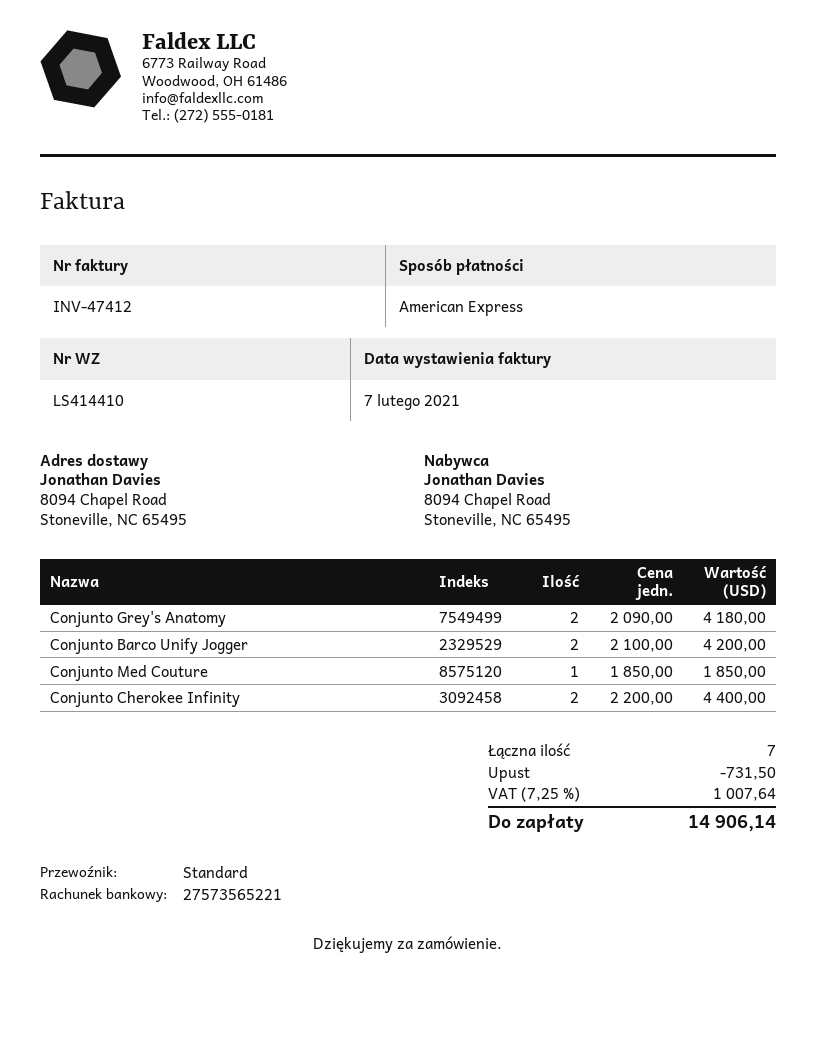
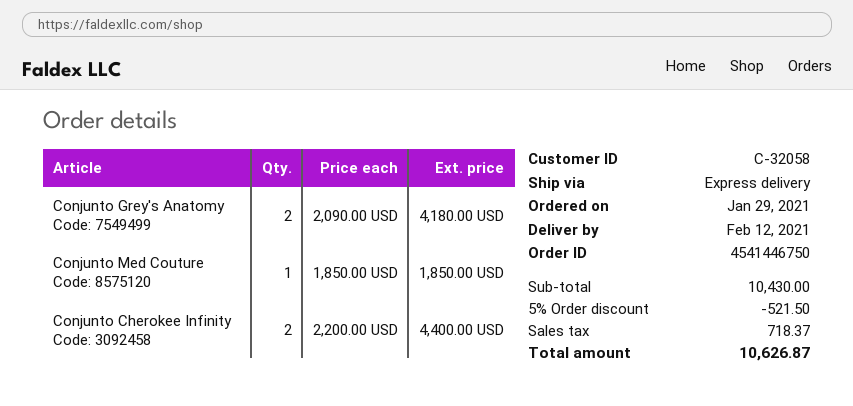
shipping method: standard -> express
Conjunto Barco Unify Jogger: 2 x 2100.00 = 4200.00 -> none
discount: 731.50 -> 521.50
tax: 1007.64 -> 718.37
total: 14906.14 -> 10626.87

